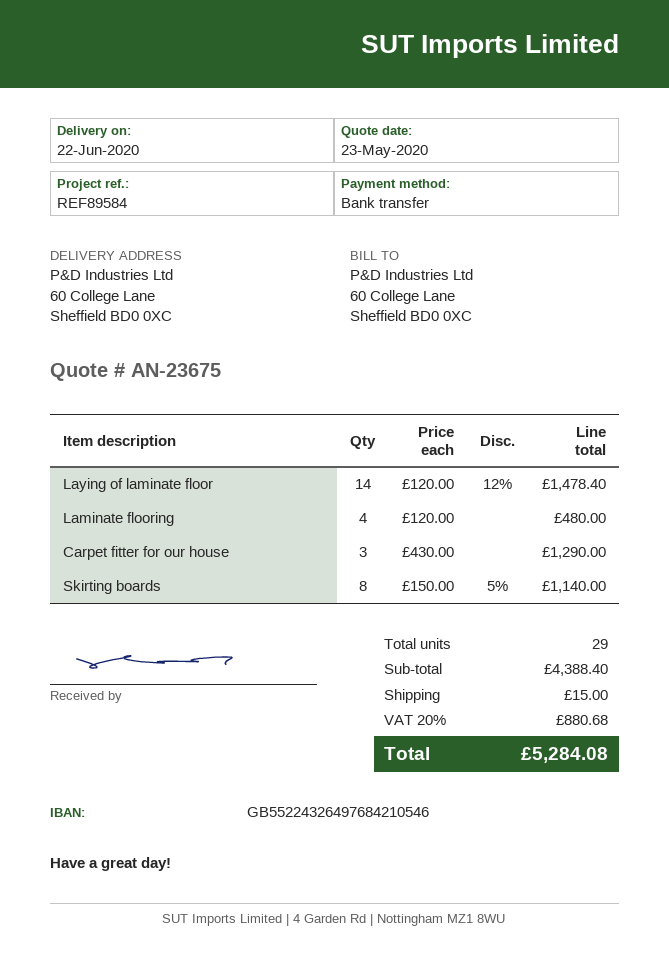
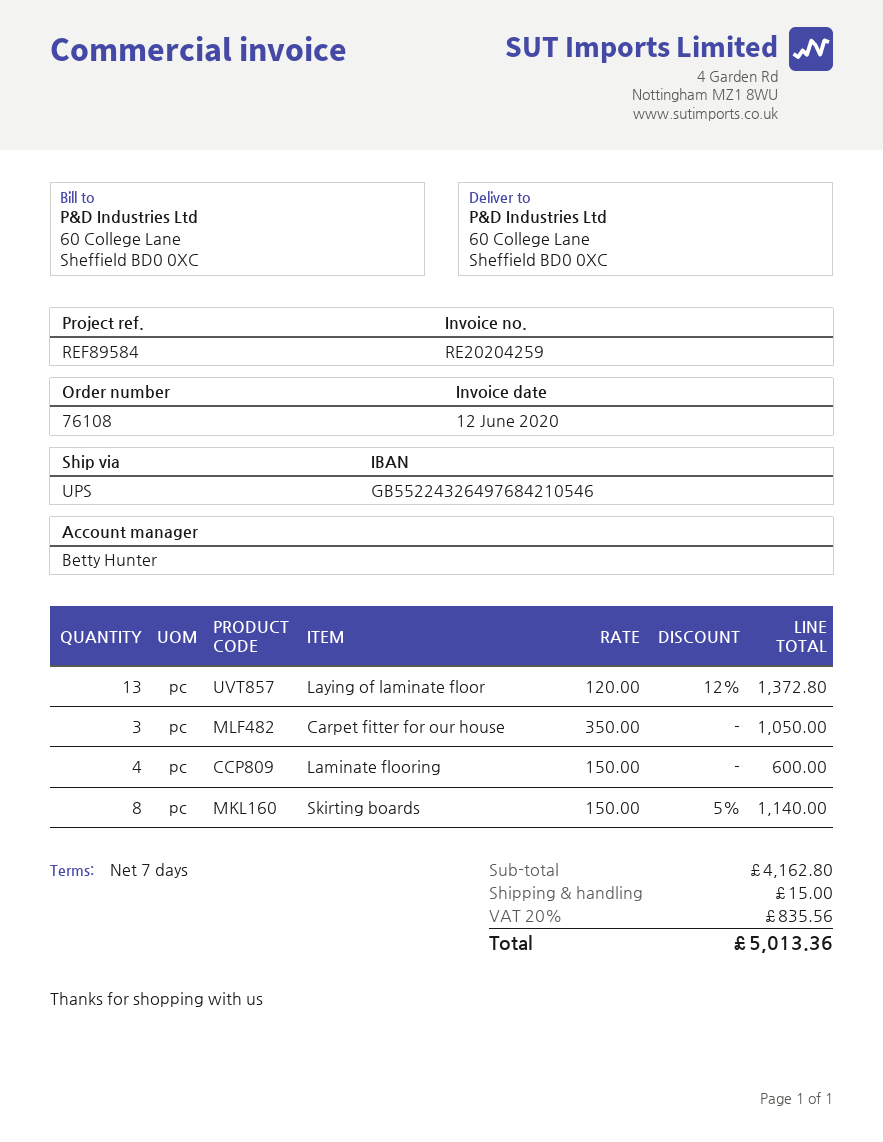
Laying of laminate floor: 14 x 120.00 - 12% = 1478.40 -> 13 x 120.00 - 12% = 1372.80
Laminate flooring: 4 x 120.00 = 480.00 -> 4 x 150.00 = 600.00
Carpet fitter for our house: 3 x 430.00 = 1290.00 -> 3 x 350.00 = 1050.00
subtotal: 4388.40 -> 4162.80
tax: 20% = 880.68 -> 20% = 835.56
total: 5284.08 -> 5013.36

